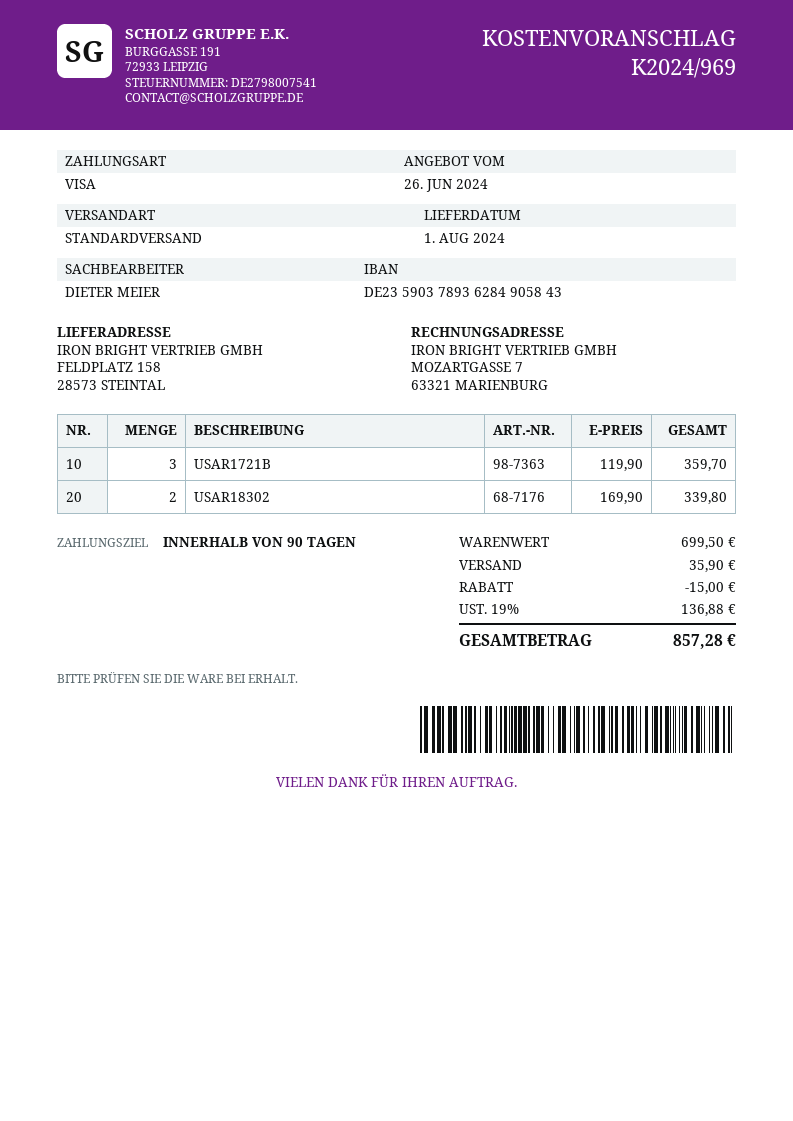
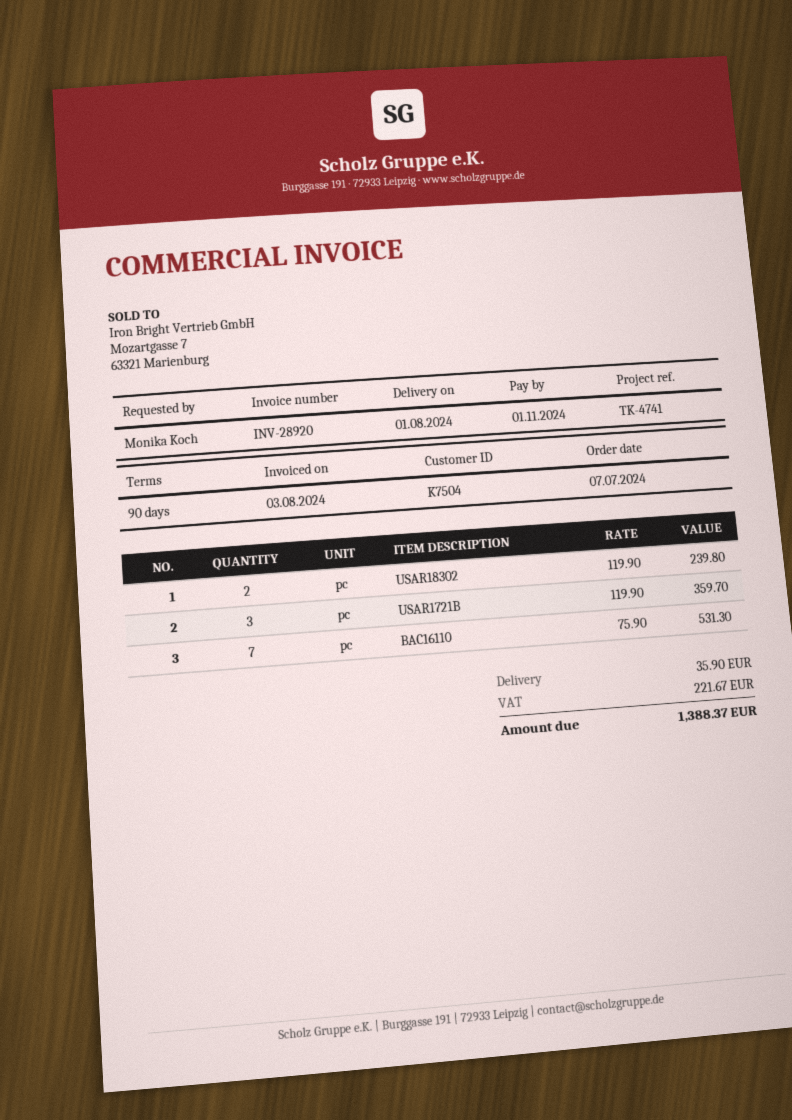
USAR18302: 2 x 169.90 = 339.80 -> 2 x 119.90 = 239.80
BAC16110: none -> 7 x 75.90 = 531.30
discount: 15.00 -> none
tax: 136.88 -> 221.67
total: 857.28 -> 1388.37

